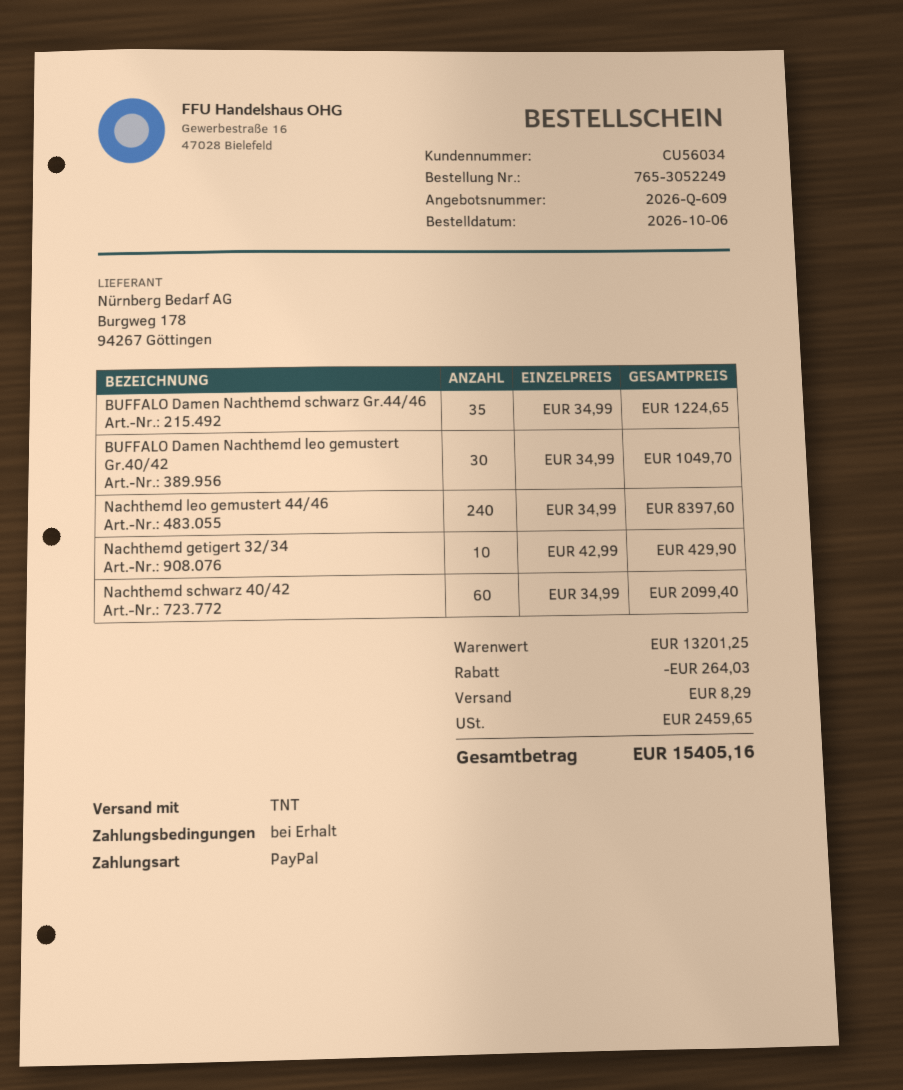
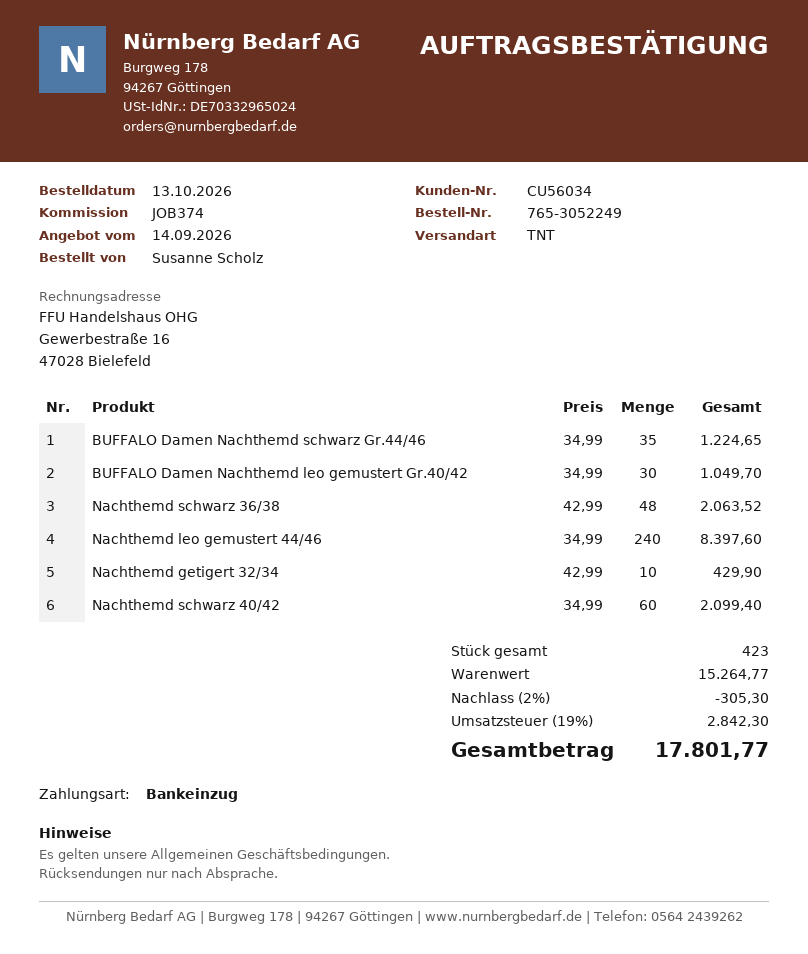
order date: 2026-10-06 -> 2026-10-13
payment method: PayPal -> direct debit
Nachthemd schwarz 36/38: none -> 48 x 42.99 = 2063.52
subtotal: 13201.25 -> 15264.77
discount: 264.03 -> 305.30
shipping: 8.29 -> none
tax: 2459.65 -> 2842.30
total: 15405.16 -> 17801.77

